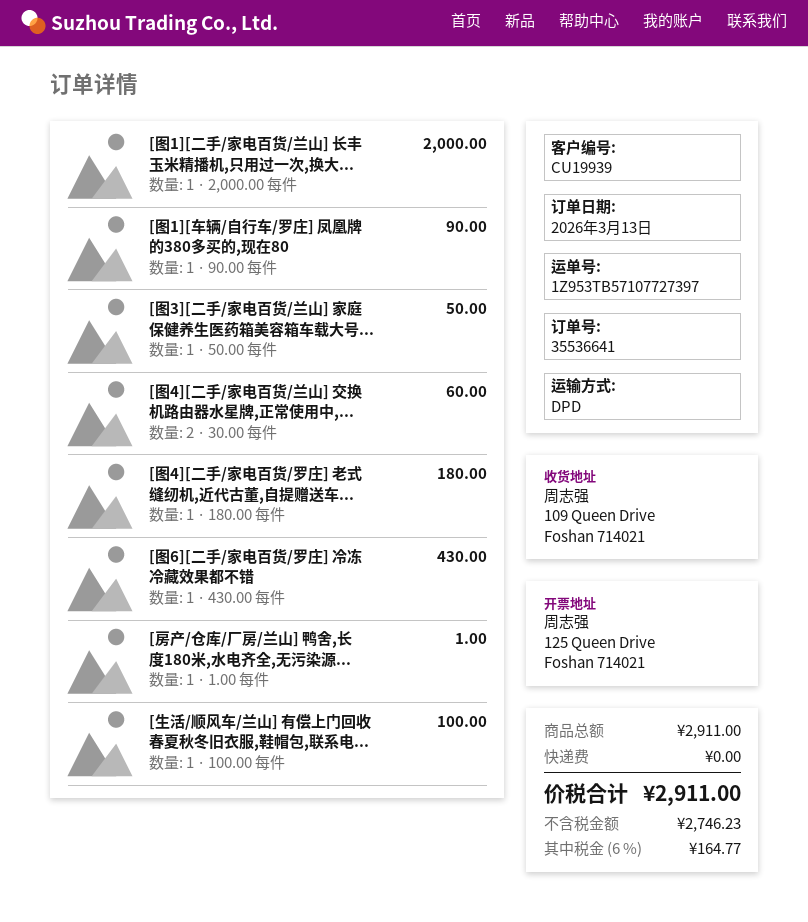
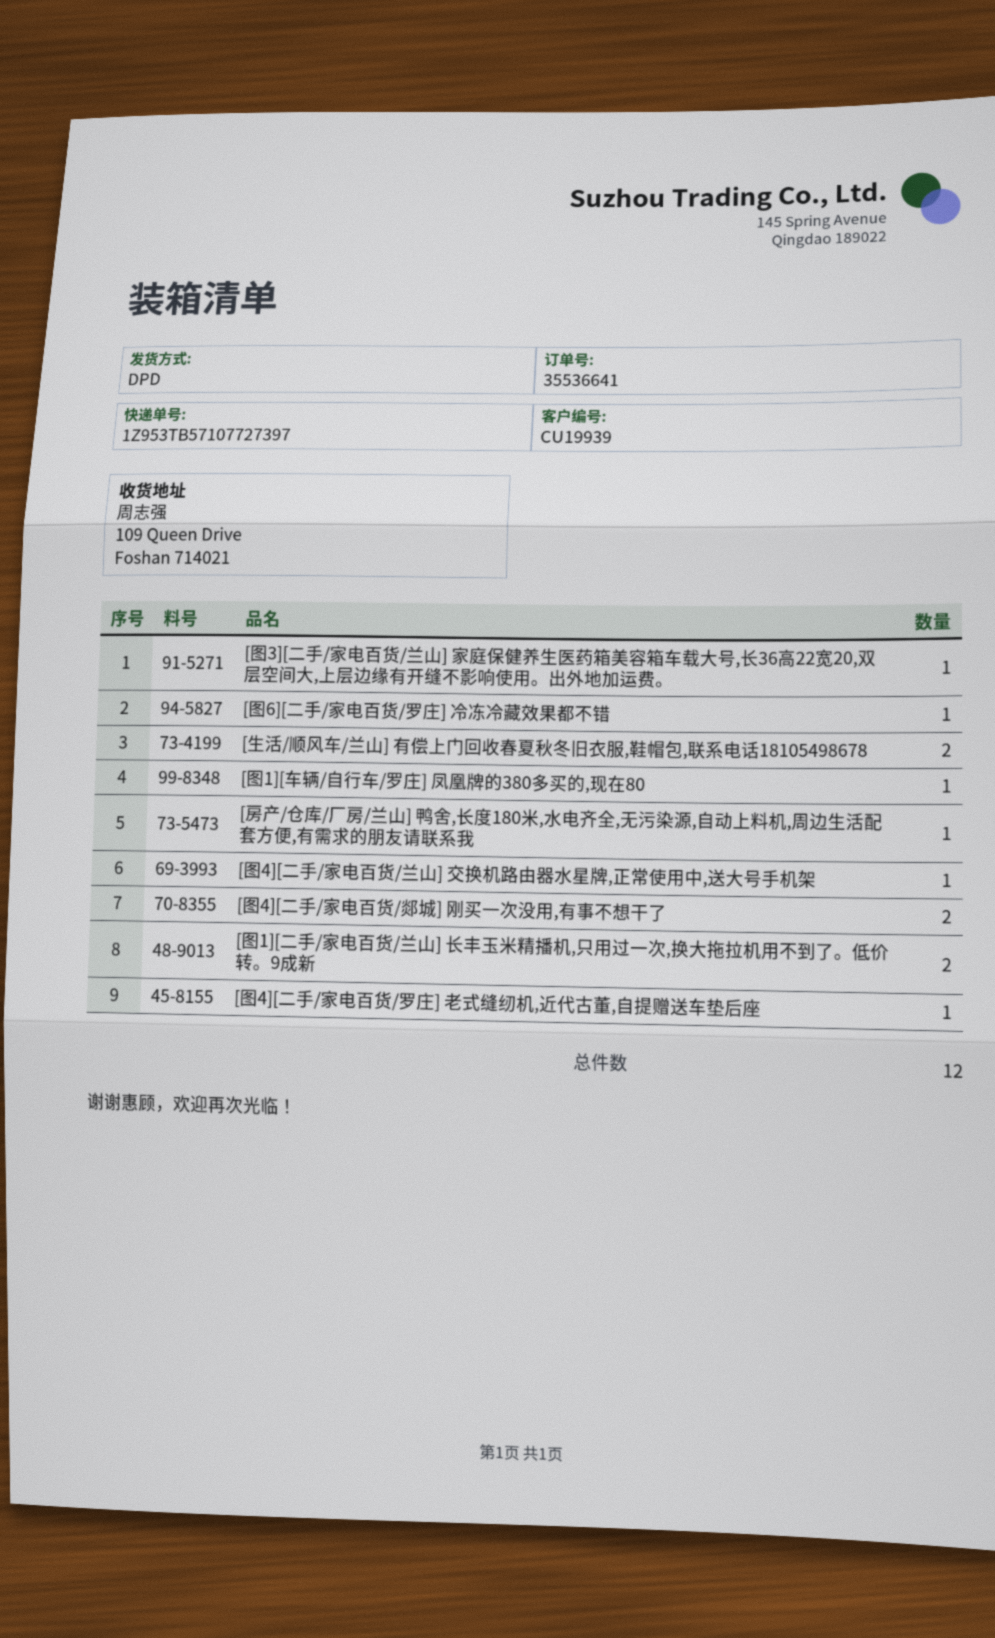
[图1][二手/家电百货/兰山] 长丰玉米精播机,只用过一次,换大...: 1 -> 2
[图4][二手/家电百货/兰山] 交换机路由器水星牌,正常使用中,...: 2 -> 1
[生活/顺风车/兰山] 有偿上门回收春夏秋冬旧衣服,鞋帽包,联系电...: 1 -> 2
[图4][二手/家电百货/郯城] 刚买一次没用,有事不想干了: none -> 2

